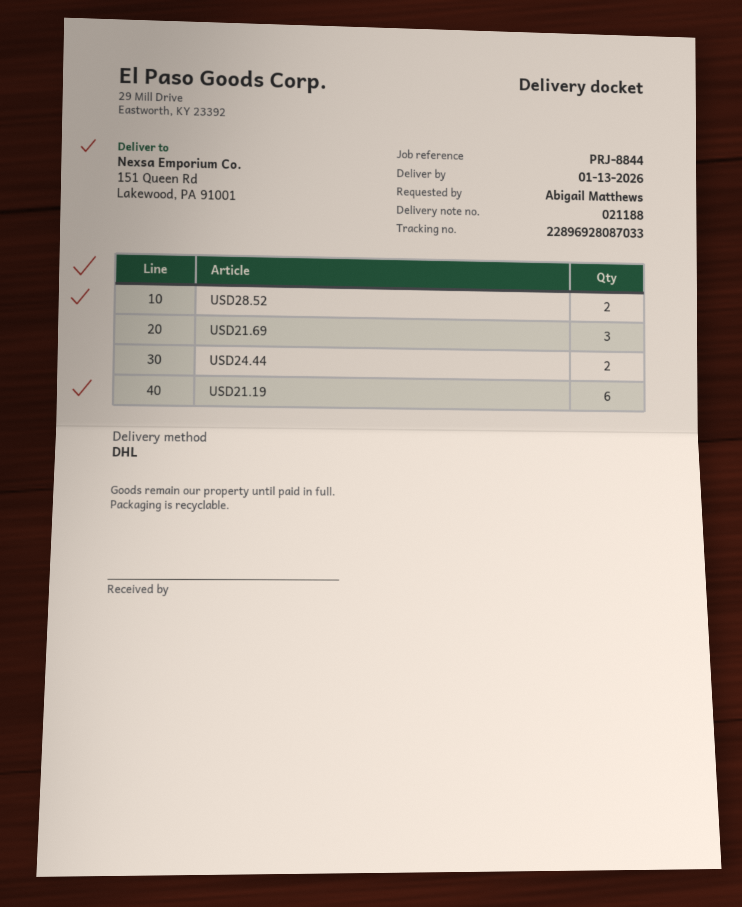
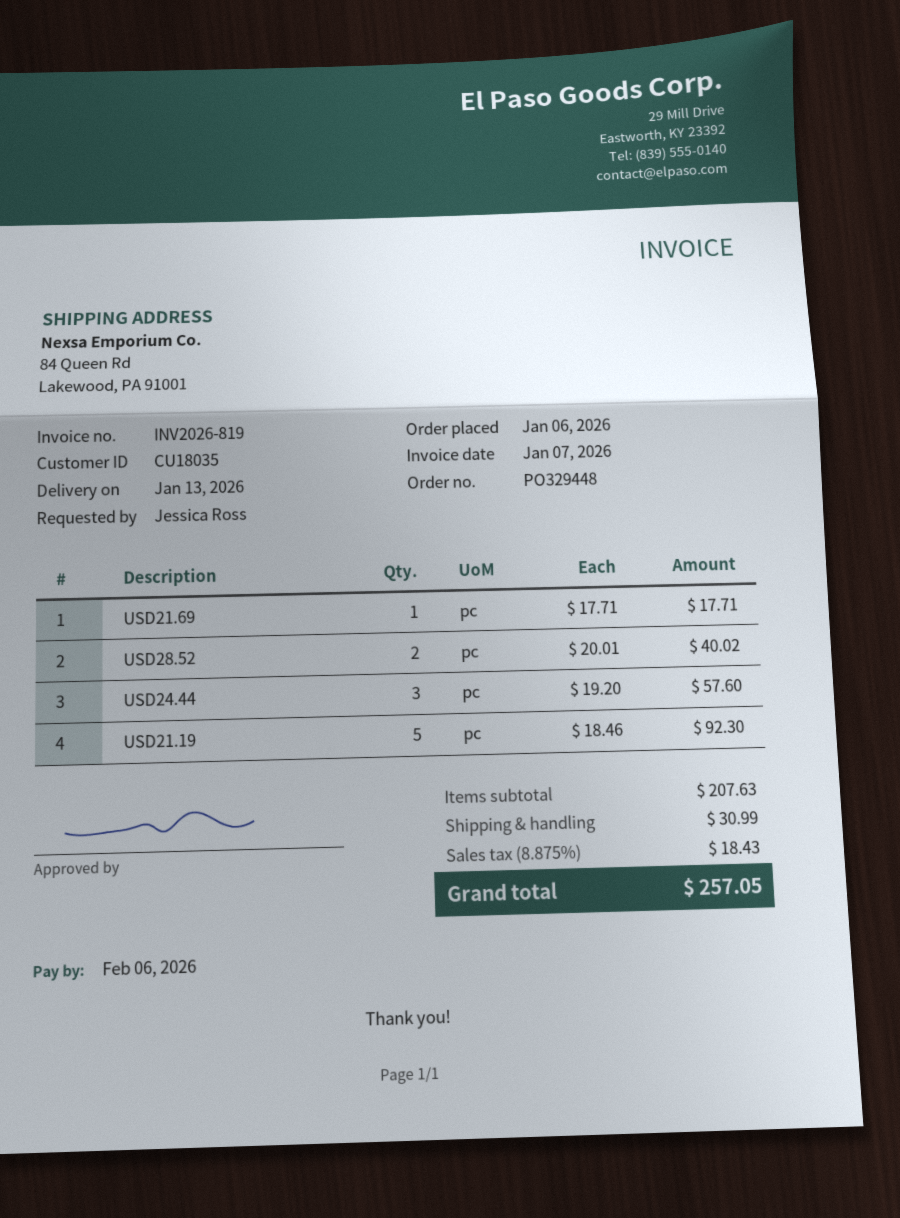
ordered by: Abigail Matthews -> Jessica Ross
ship to: 151 Queen Rd, Lakewood, PA 91001 -> 84 Queen Rd, Lakewood, PA 91001
USD21.69: 3 -> 1
USD24.44: 2 -> 3
USD21.19: 6 -> 5

